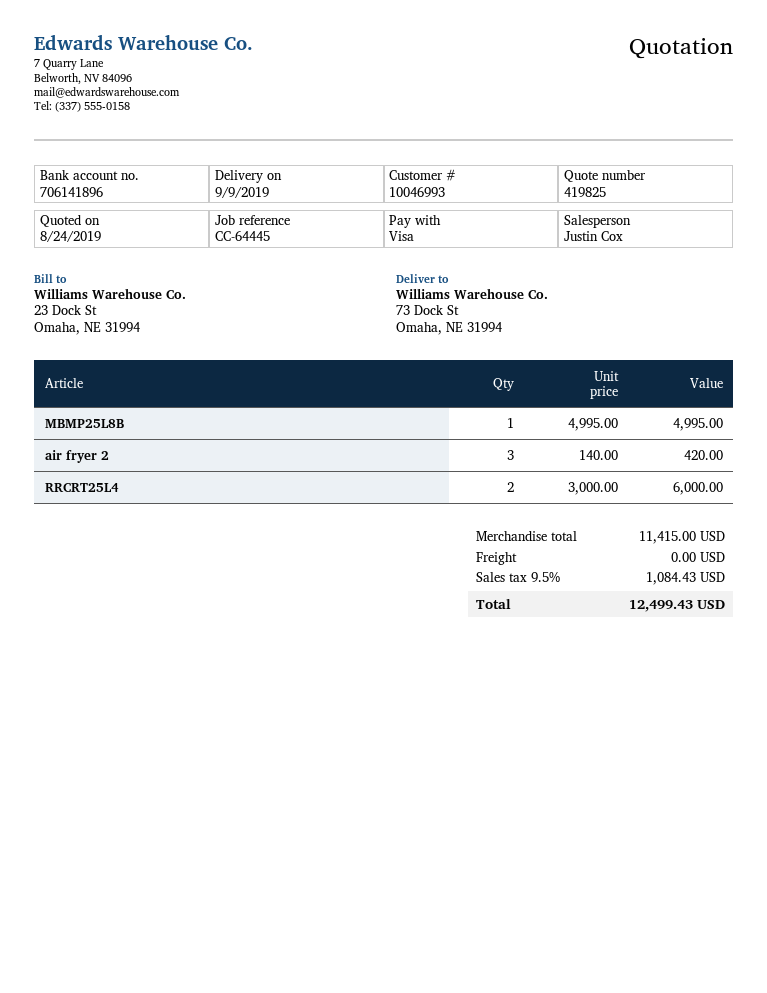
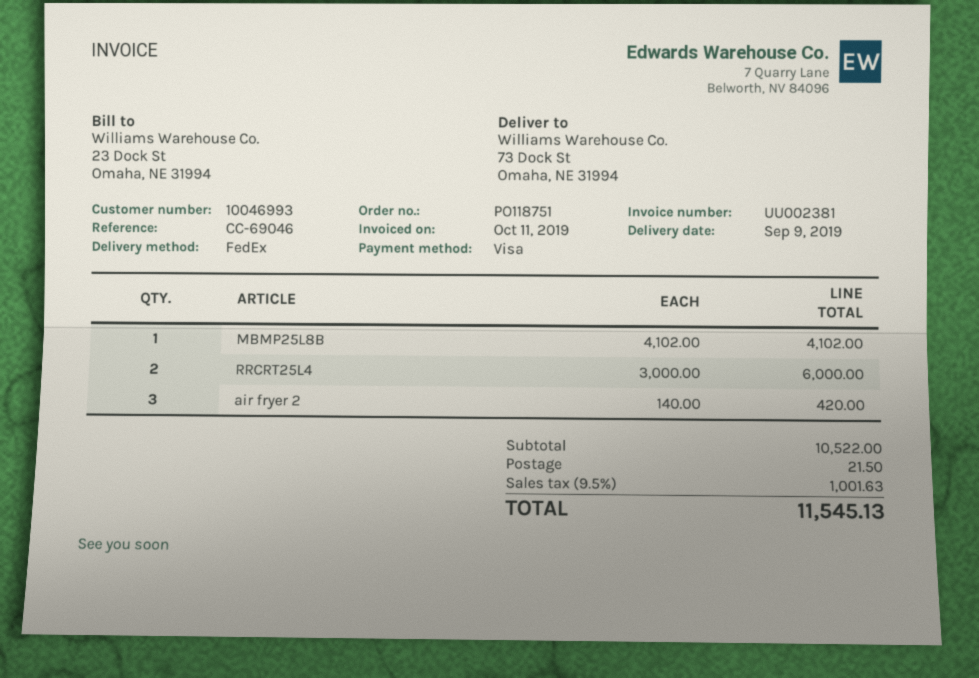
reference: CC-64445 -> CC-69046
MBMP25L8B: 1 x 4995.00 = 4995.00 -> 1 x 4102.00 = 4102.00
subtotal: 11415.00 -> 10522.00
shipping: 0.00 -> 21.50
tax: 9.5% = 1084.43 -> 9.5% = 1001.63
total: 12499.43 -> 11545.13

